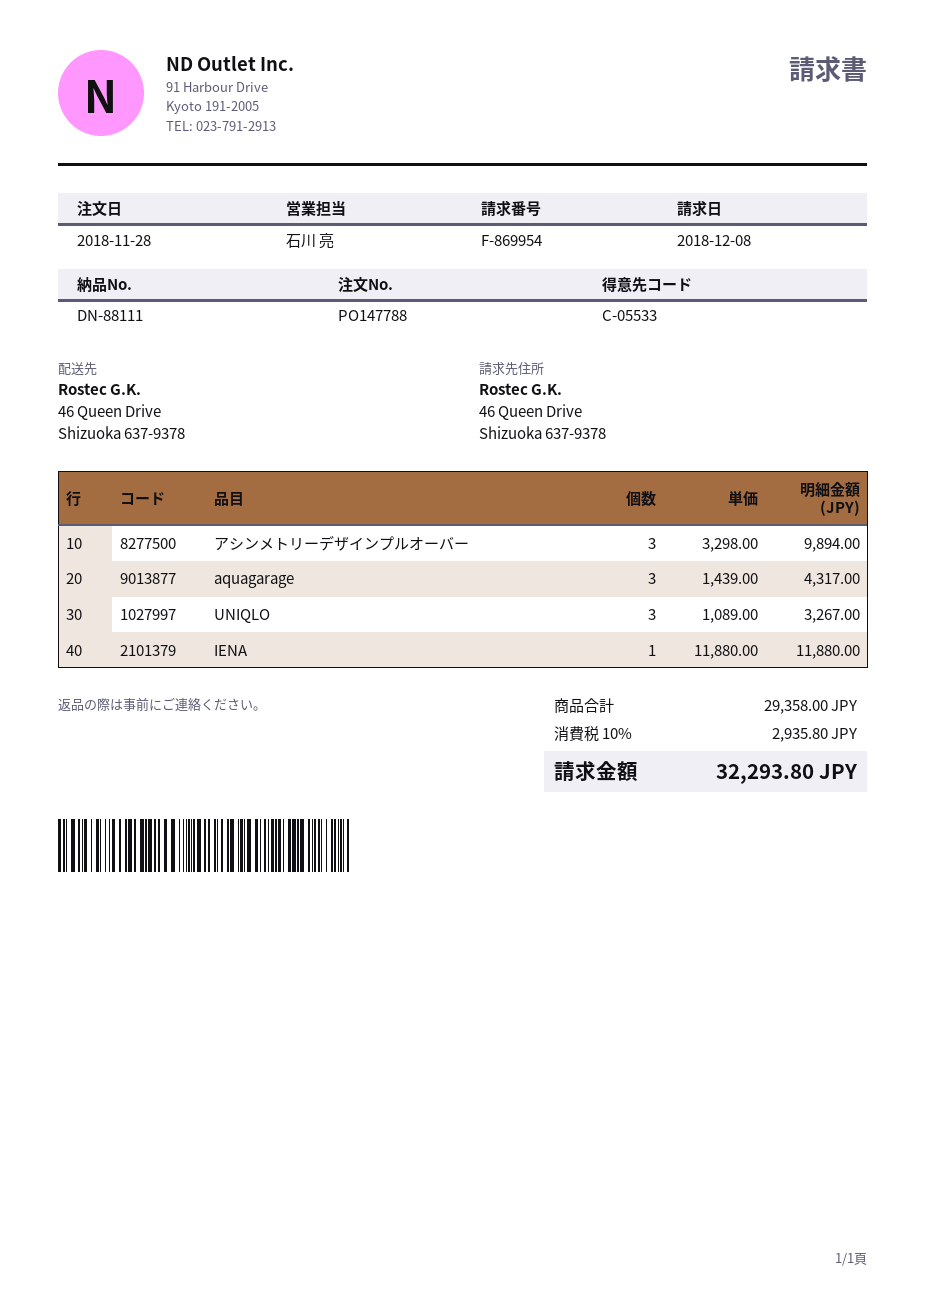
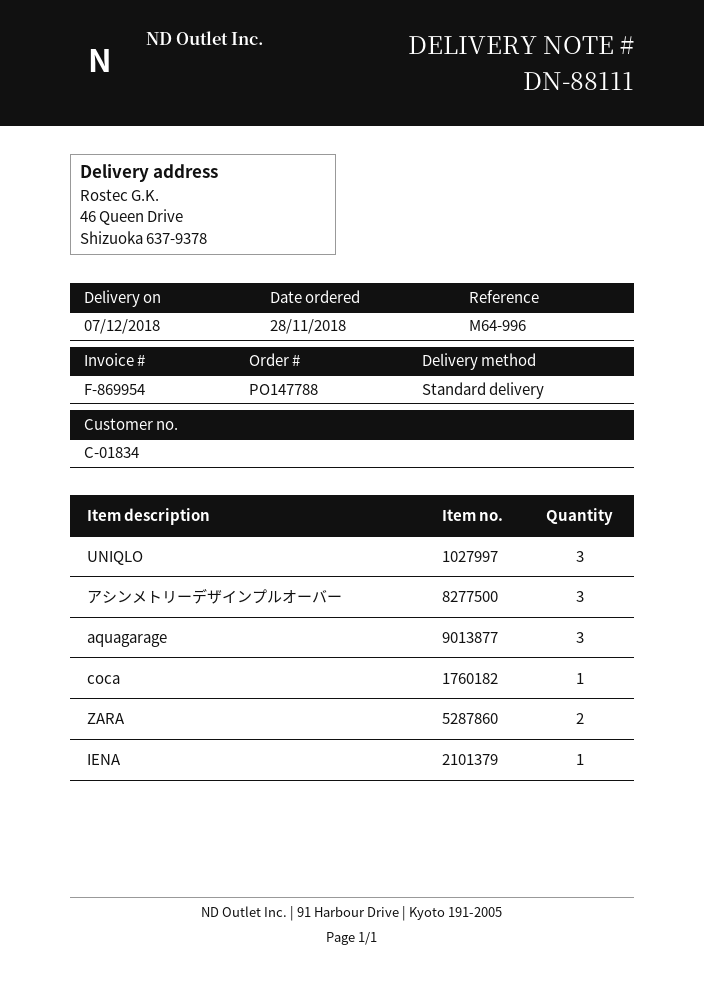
customer number: C-05533 -> C-01834
coca: none -> 1
ZARA: none -> 2

